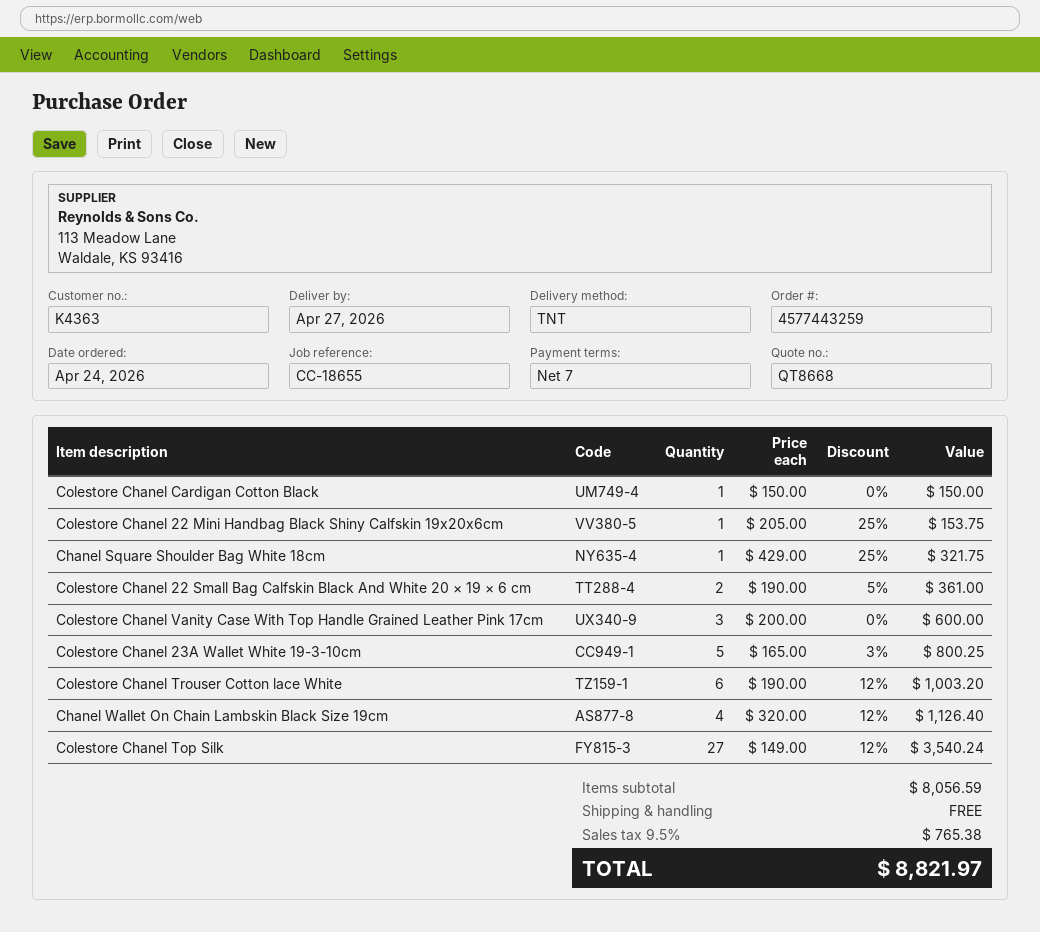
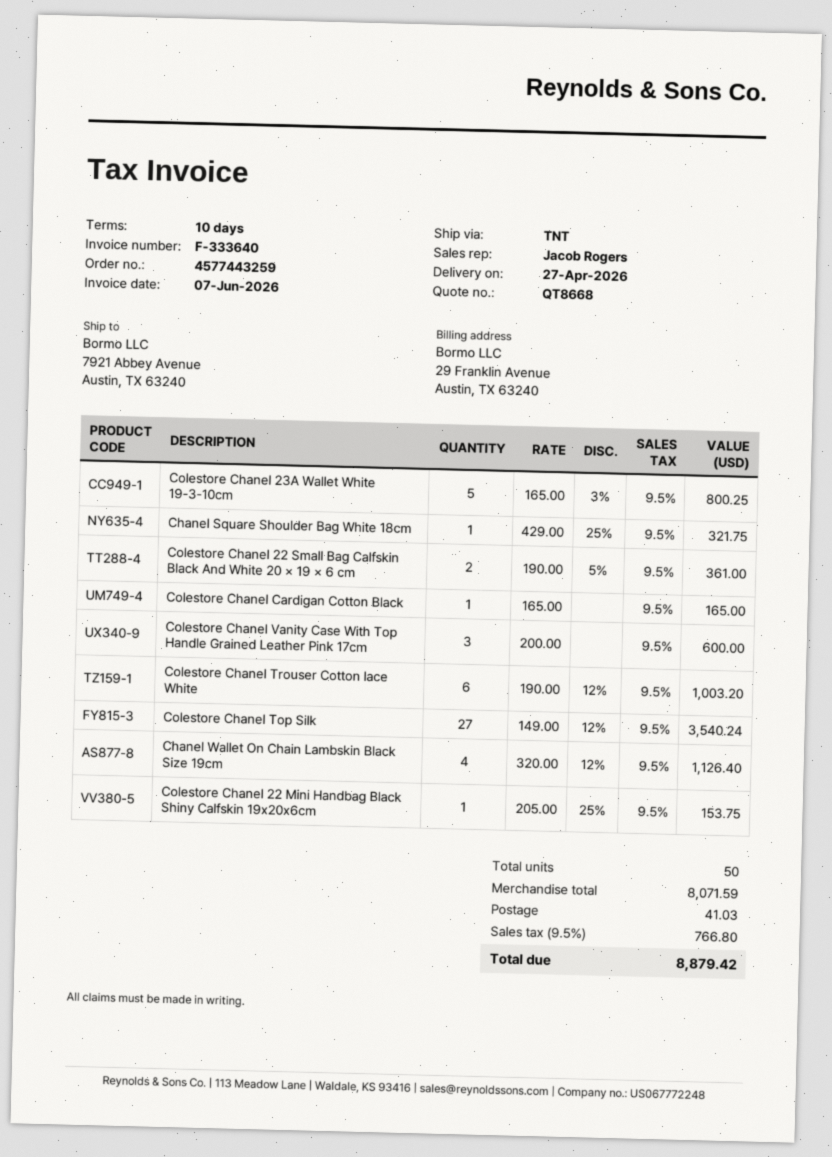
payment terms: 7 days -> 10 days
Colestore Chanel Cardigan Cotton Black: 1 x 150.00 = 150.00 -> 1 x 165.00 = 165.00
subtotal: 8056.59 -> 8071.59
shipping: 0.00 -> 41.03
tax: 9.5% = 765.38 -> 9.5% = 766.80
total: 8821.97 -> 8879.42

